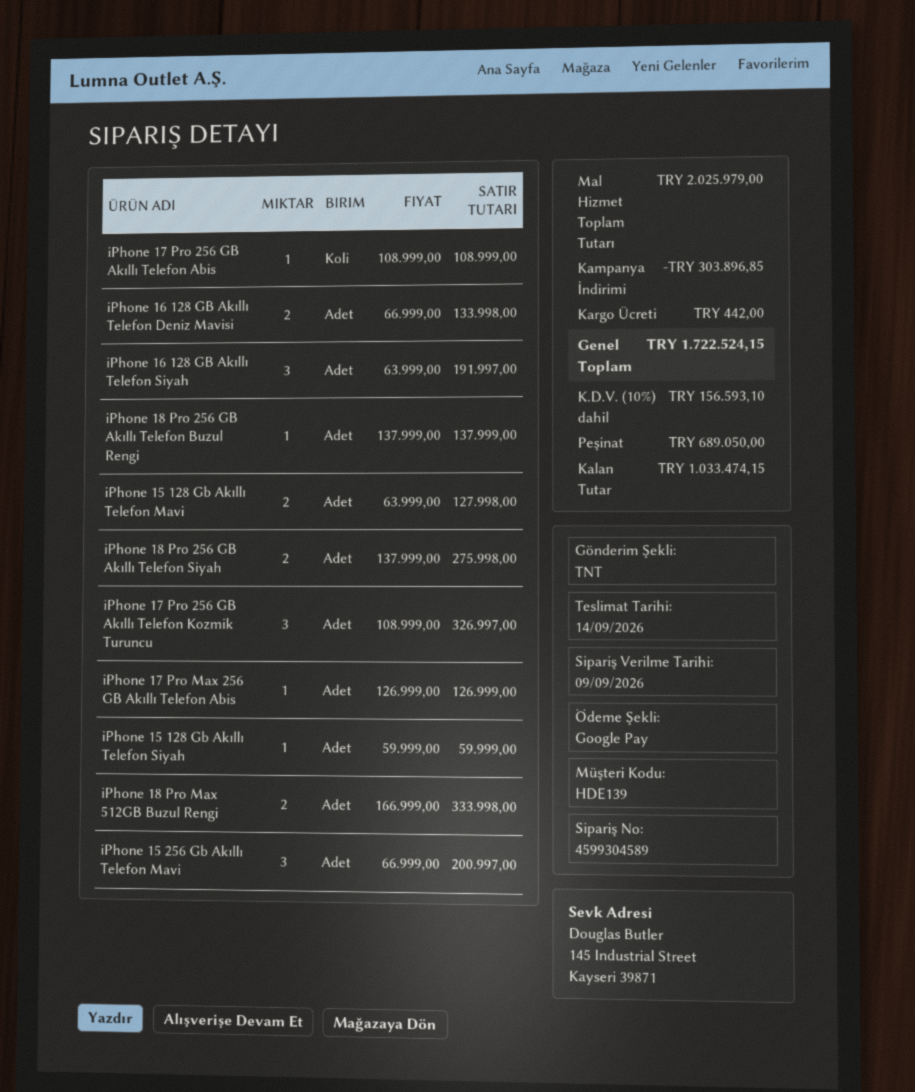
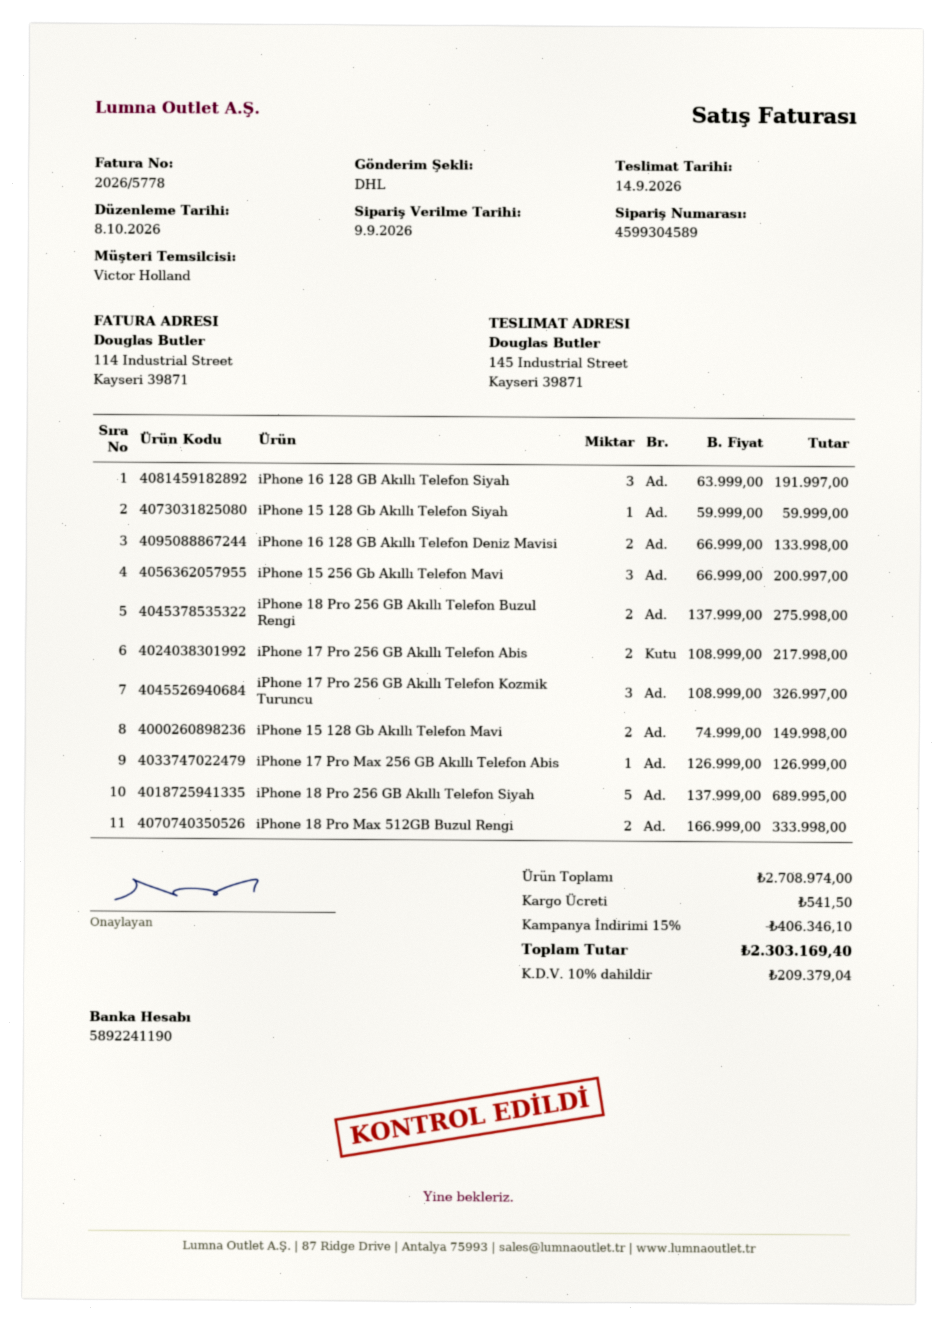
shipping method: TNT -> DHL
iPhone 17 Pro 256 GB Akıllı Telefon Abis: 1 x 108999.00 = 108999.00 -> 2 x 108999.00 = 217998.00
iPhone 18 Pro 256 GB Akıllı Telefon Buzul Rengi: 1 x 137999.00 = 137999.00 -> 2 x 137999.00 = 275998.00
iPhone 15 128 Gb Akıllı Telefon Mavi: 2 x 63999.00 = 127998.00 -> 2 x 74999.00 = 149998.00
iPhone 18 Pro 256 GB Akıllı Telefon Siyah: 2 x 137999.00 = 275998.00 -> 5 x 137999.00 = 689995.00
subtotal: 2025979.00 -> 2708974.00
discount: 303896.85 -> 406346.10
shipping: 442.00 -> 541.50
tax: 10% = 156593.10 -> 10% = 209379.04
total: 1722524.15 -> 2303169.40

